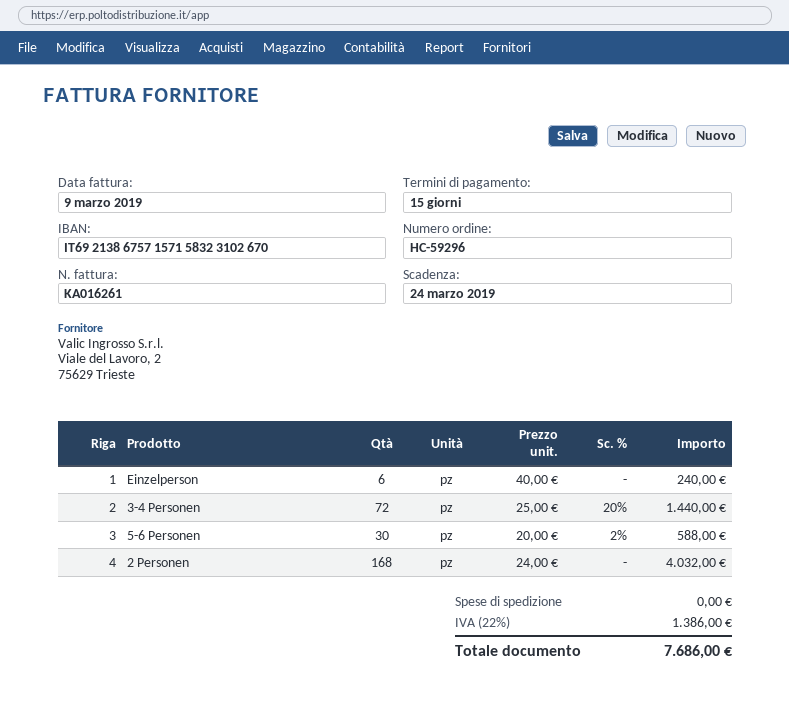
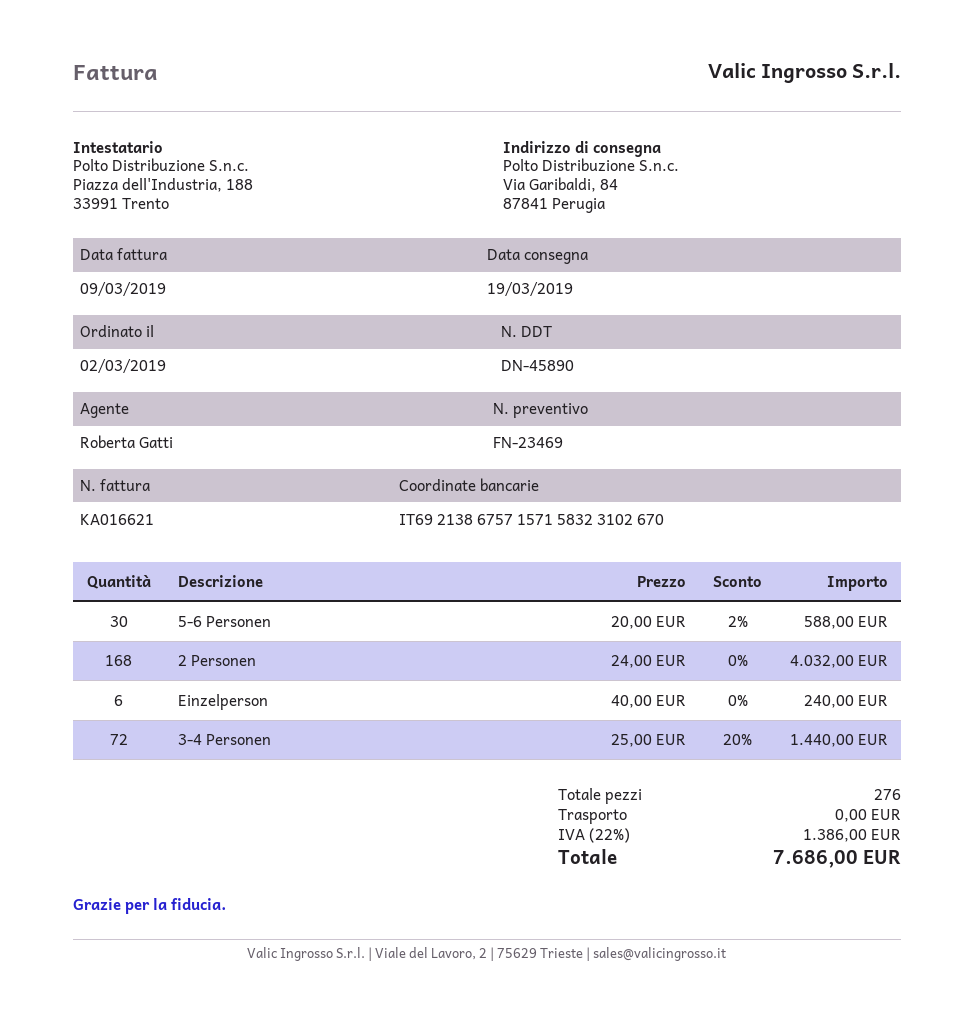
invoice number: KA016261 -> KA016621

